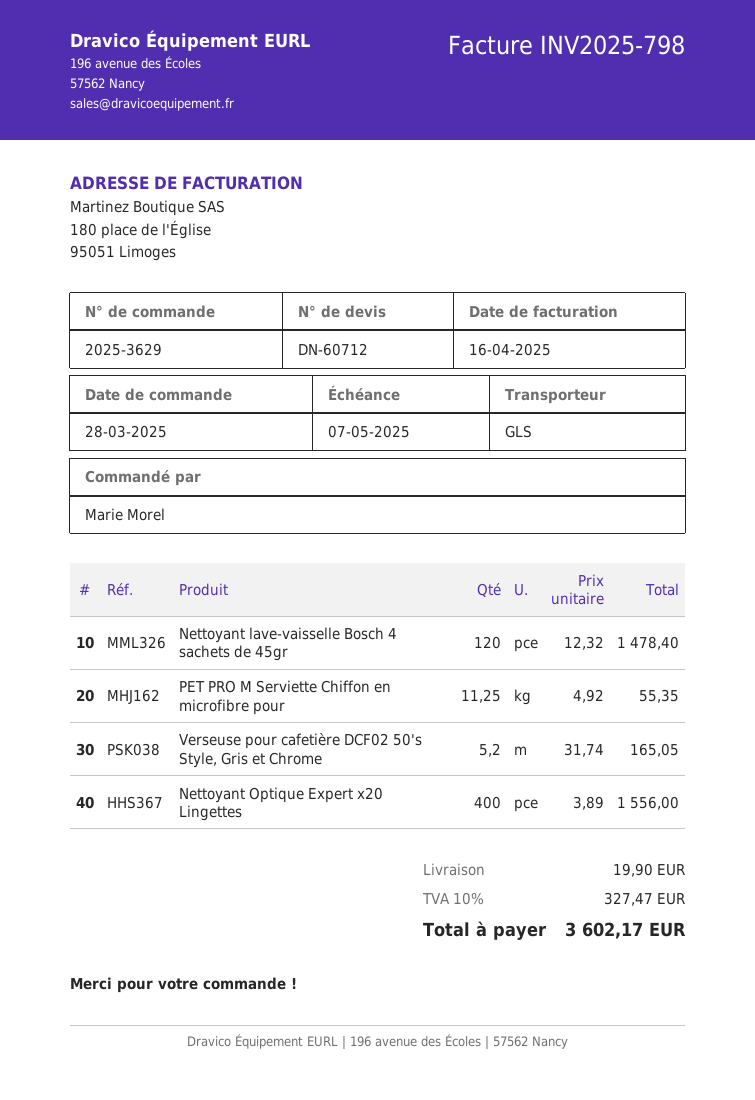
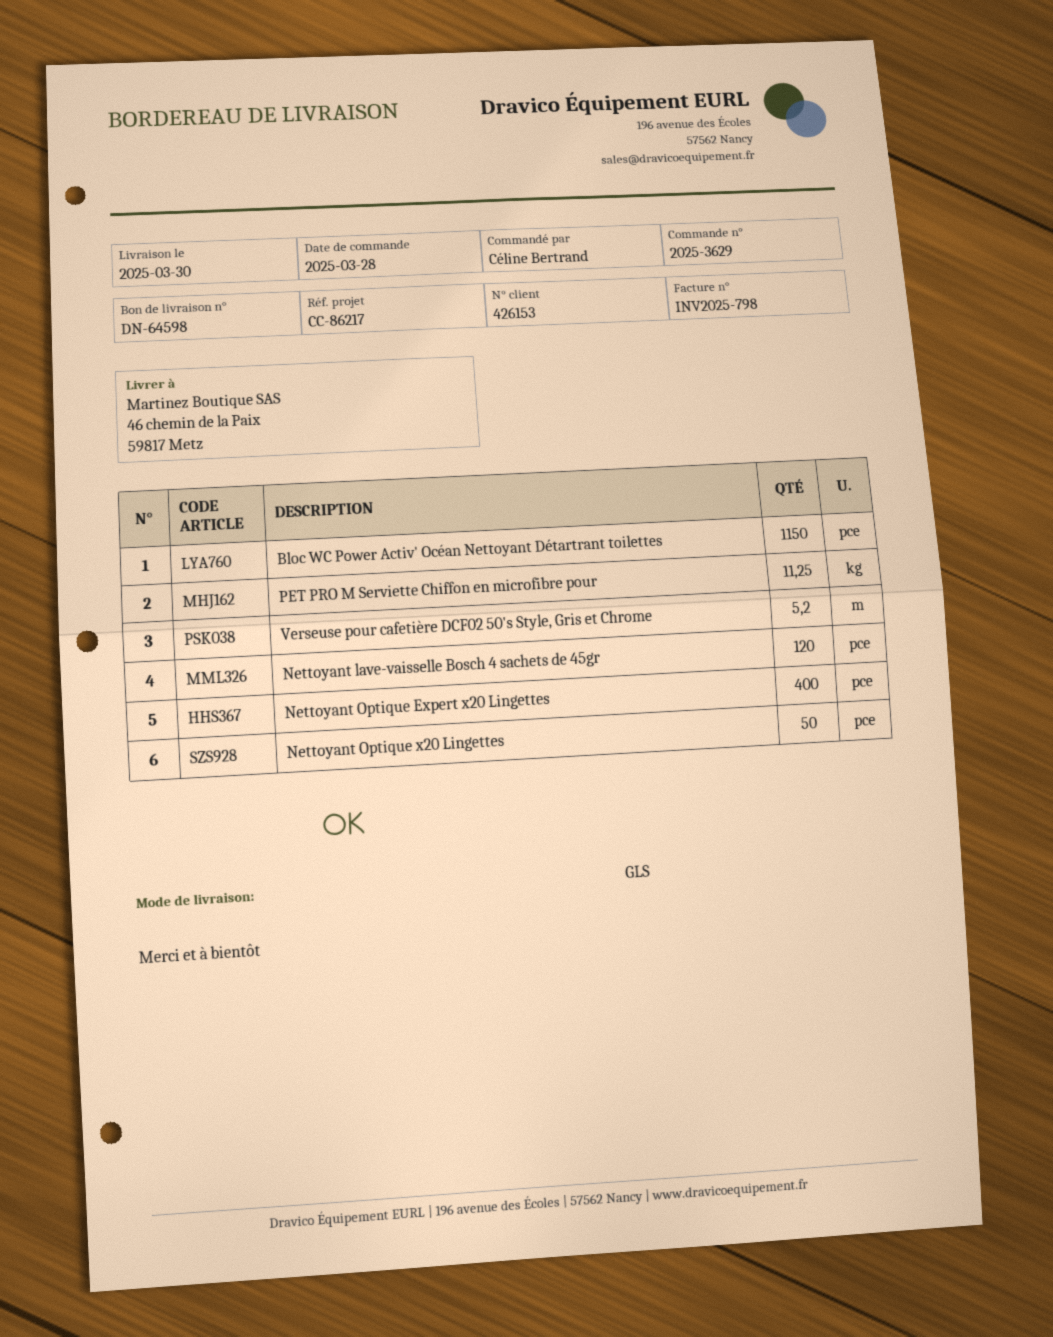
ordered by: Marie Morel -> Céline Bertrand
Bloc WC Power Activ' Océan Nettoyant Détartrant toilettes: none -> 1150
Nettoyant Optique x20 Lingettes: none -> 50

